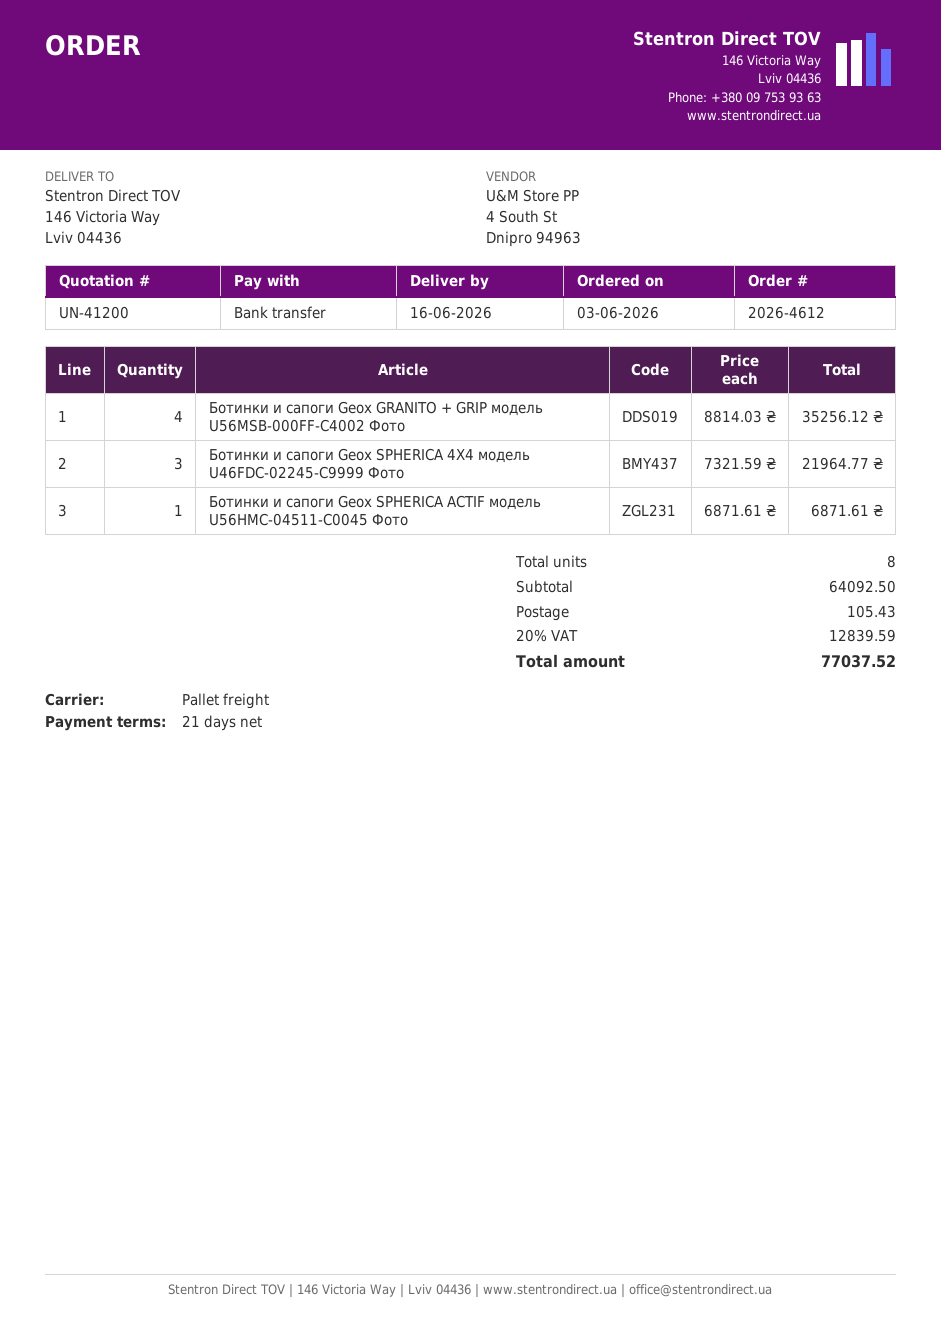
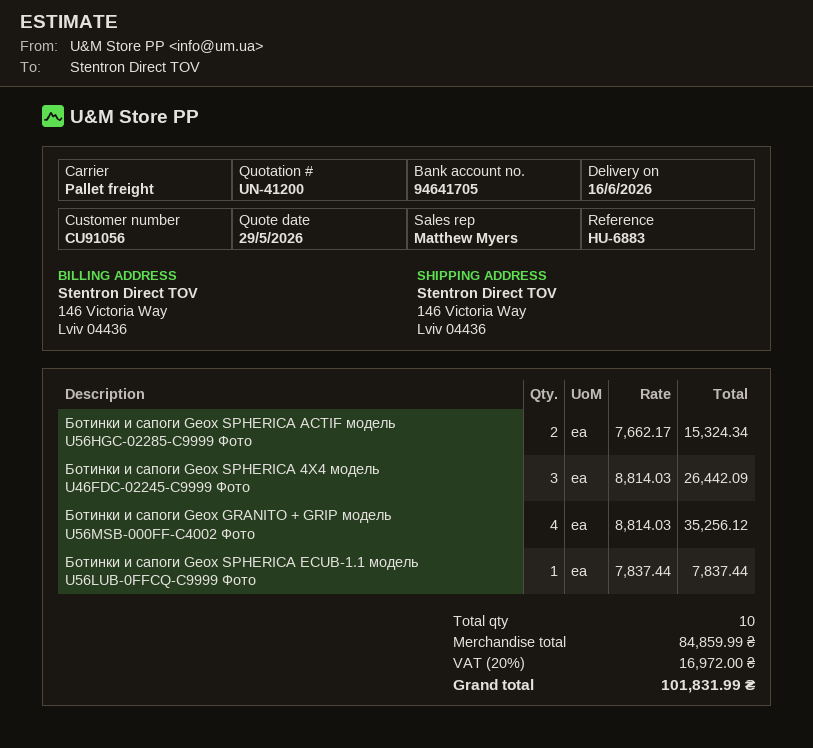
Ботинки и сапоги Geox SPHERICA 4X4 модель U46FDC-02245-C9999 Фото: 3 x 7321.59 = 21964.77 -> 3 x 8814.03 = 26442.09
Ботинки и сапоги Geox SPHERICA ACTIF модель U56HMC-04511-C0045 Фото: 1 x 6871.61 = 6871.61 -> none
Ботинки и сапоги Geox SPHERICA ACTIF модель U56HGC-02285-C9999 Фото: none -> 2 x 7662.17 = 15324.34
Ботинки и сапоги Geox SPHERICA ECUB-1.1 модель U56LUB-0FFCQ-C9999 Фото: none -> 1 x 7837.44 = 7837.44
total quantity: 8 -> 10
subtotal: 64092.50 -> 84859.99
shipping: 105.43 -> none
tax: 20% = 12839.59 -> 20% = 16972.00
total: 77037.52 -> 101831.99

